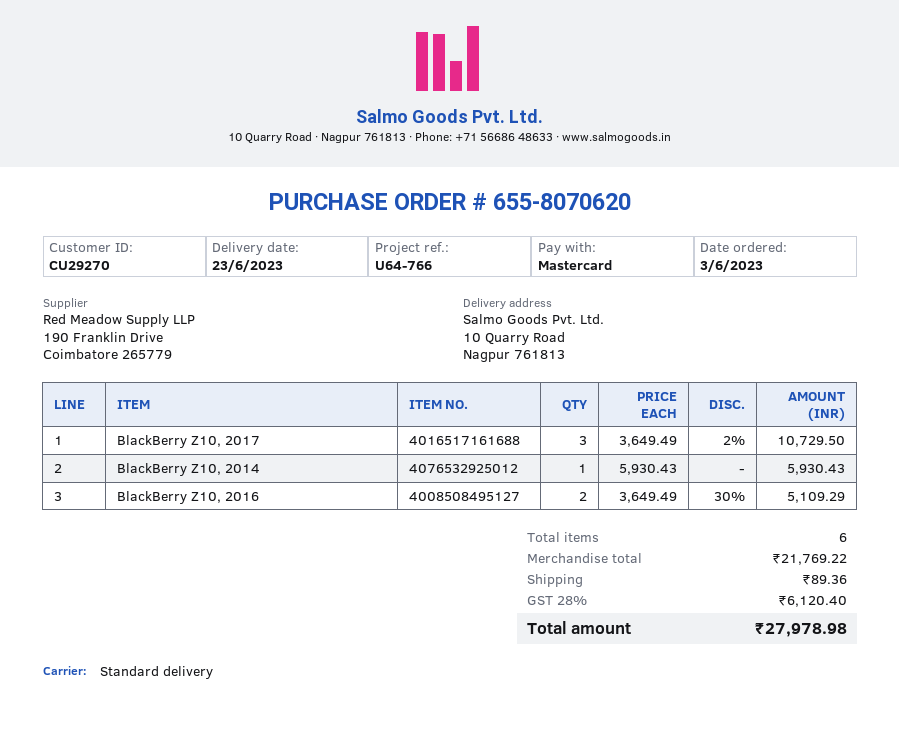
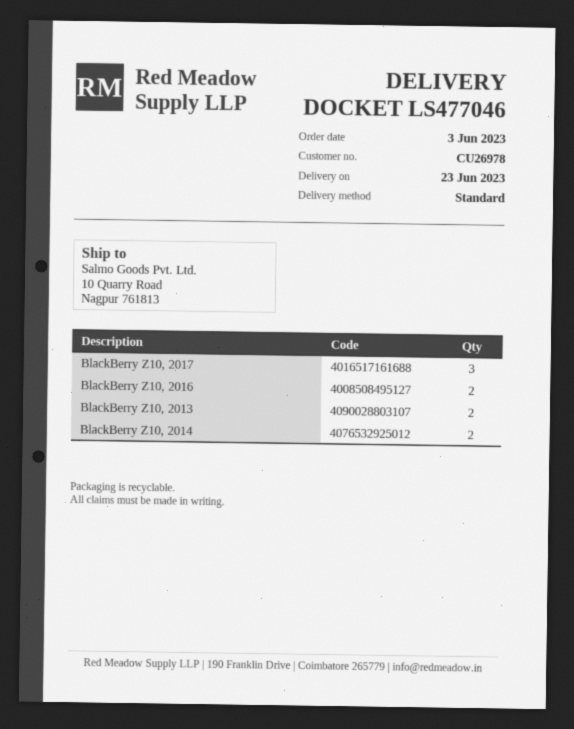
customer number: CU29270 -> CU26978
BlackBerry Z10, 2014: 1 -> 2
BlackBerry Z10, 2013: none -> 2

